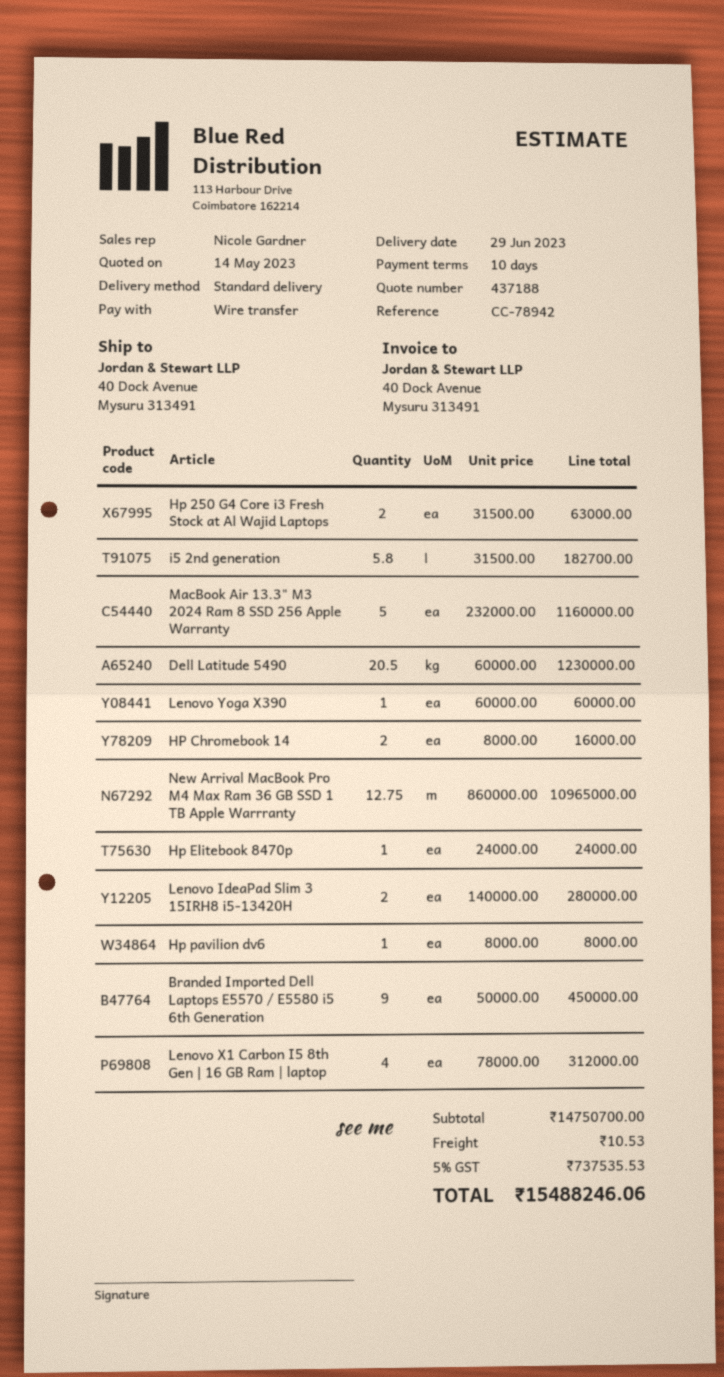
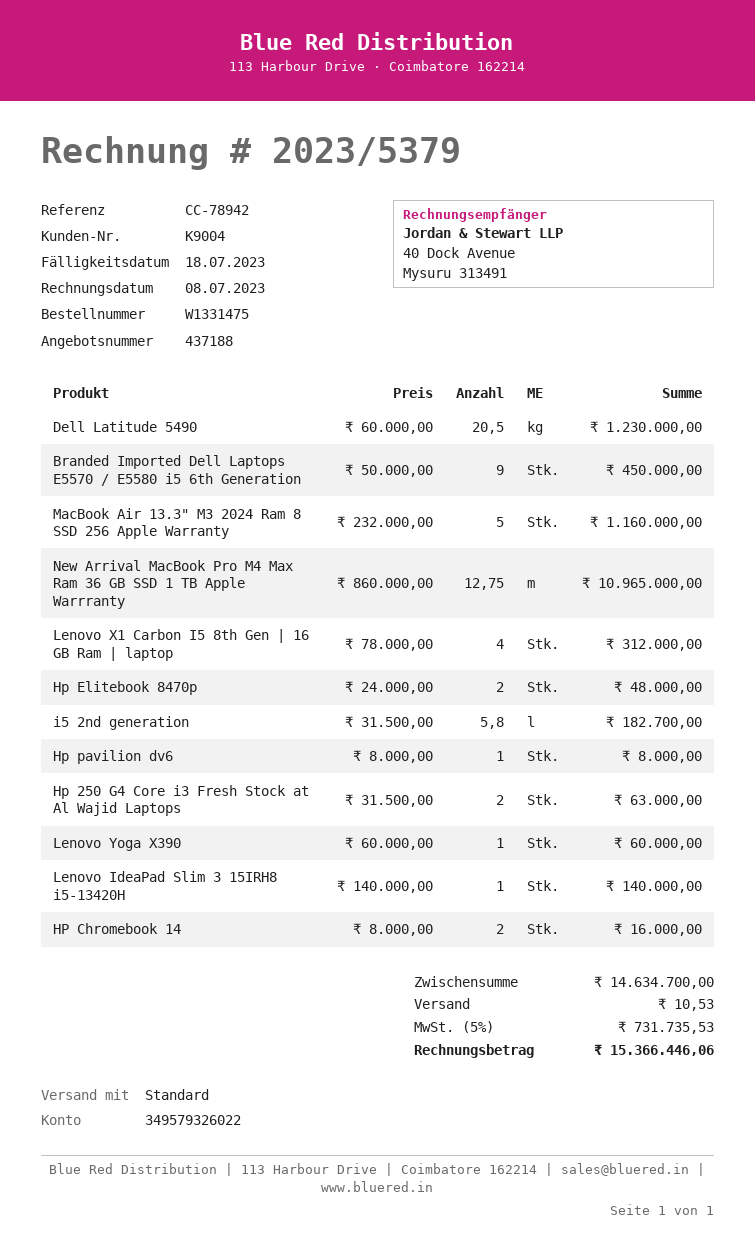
Hp Elitebook 8470p: 1 x 24000.00 = 24000.00 -> 2 x 24000.00 = 48000.00
Lenovo IdeaPad Slim 3 15IRH8 i5-13420H: 2 x 140000.00 = 280000.00 -> 1 x 140000.00 = 140000.00
subtotal: 14750700.00 -> 14634700.00
tax: 5% = 737535.53 -> 5% = 731735.53
total: 15488246.06 -> 15366446.06

